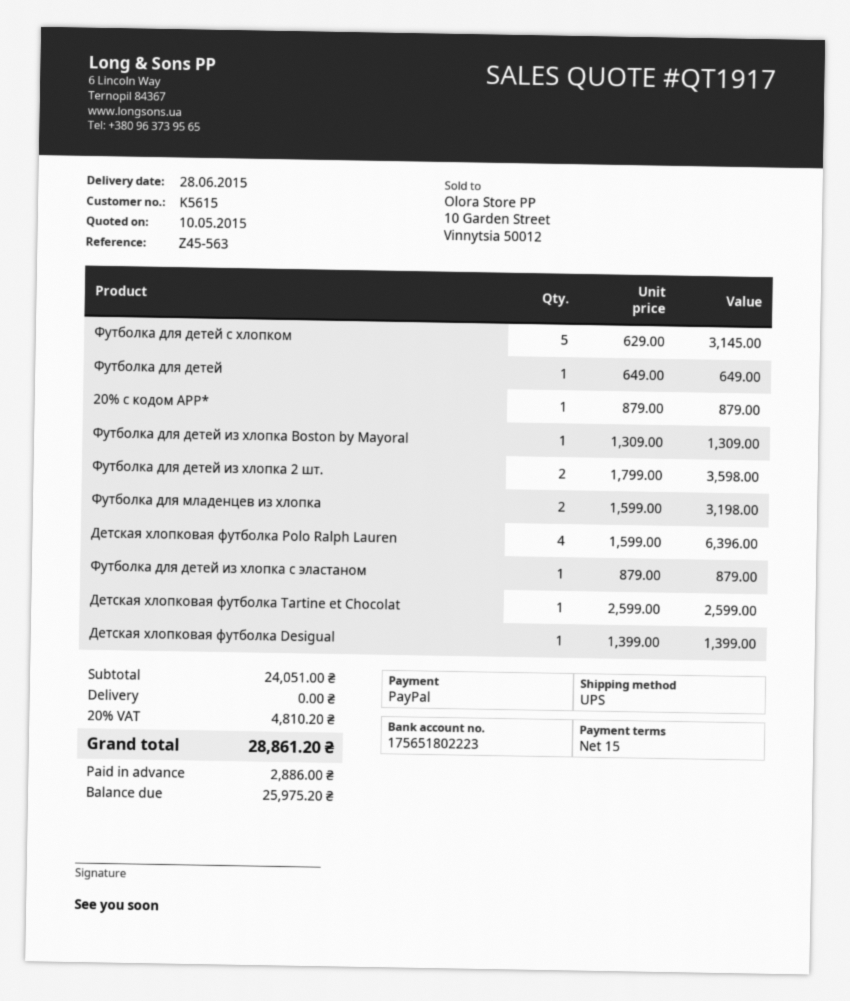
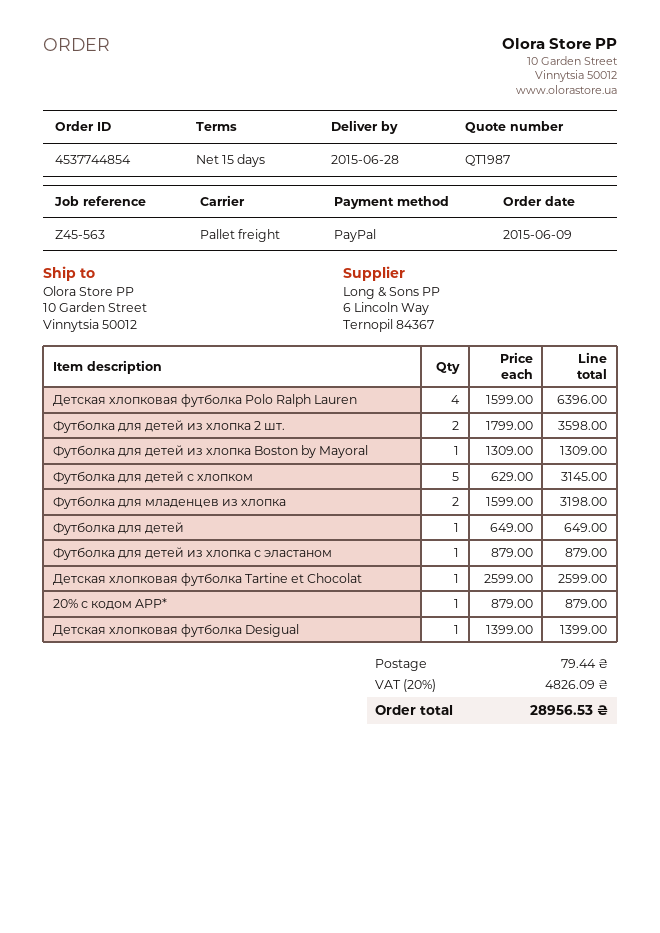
quote number: QT1917 -> QT1987
shipping method: UPS -> pallet freight
shipping: 0.00 -> 79.44
tax: 20% = 4810.20 -> 20% = 4826.09
total: 28861.20 -> 28956.53

